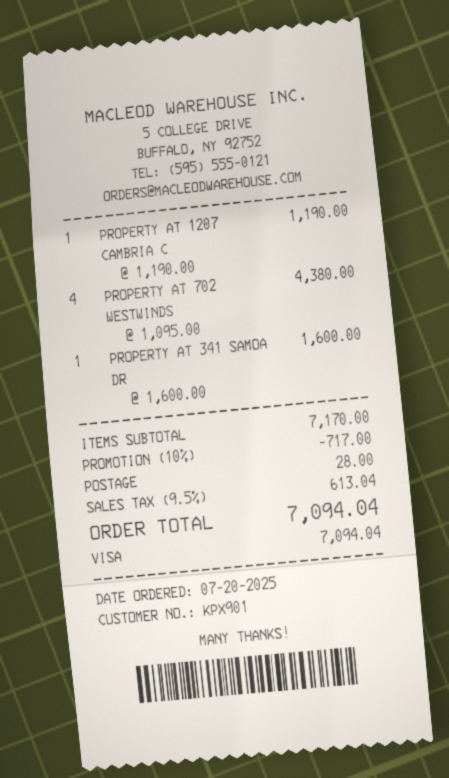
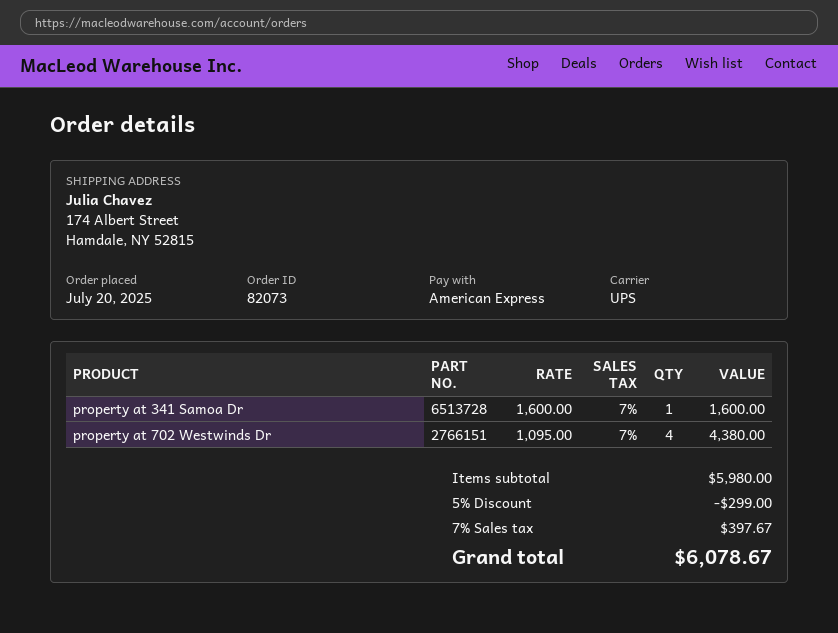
payment method: Visa -> American Express
PROPERTY AT 1207 CAMBRIA C: 1 x 1190.00 = 1190.00 -> none
subtotal: 7170.00 -> 5980.00
discount: 10% = 717.00 -> 5% = 299.00
shipping: 28.00 -> none
tax: 9.5% = 613.04 -> 7% = 397.67
total: 7094.04 -> 6078.67

